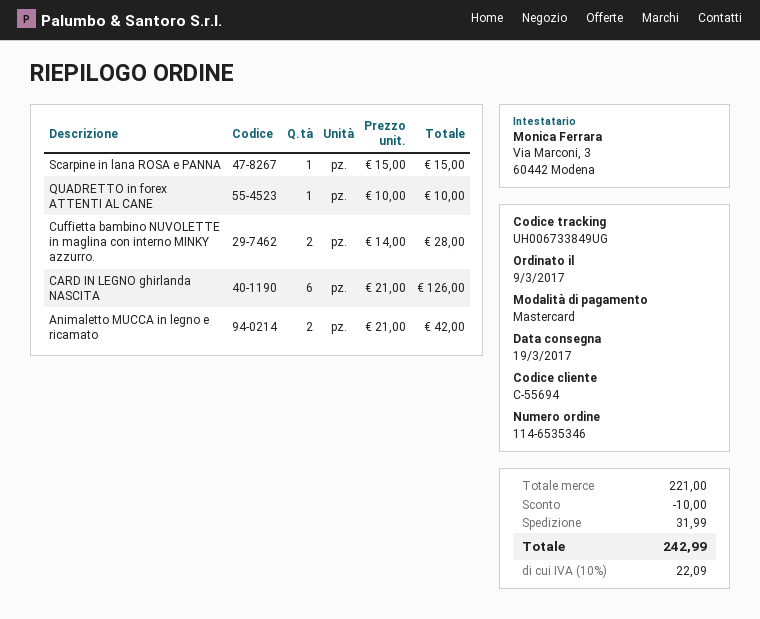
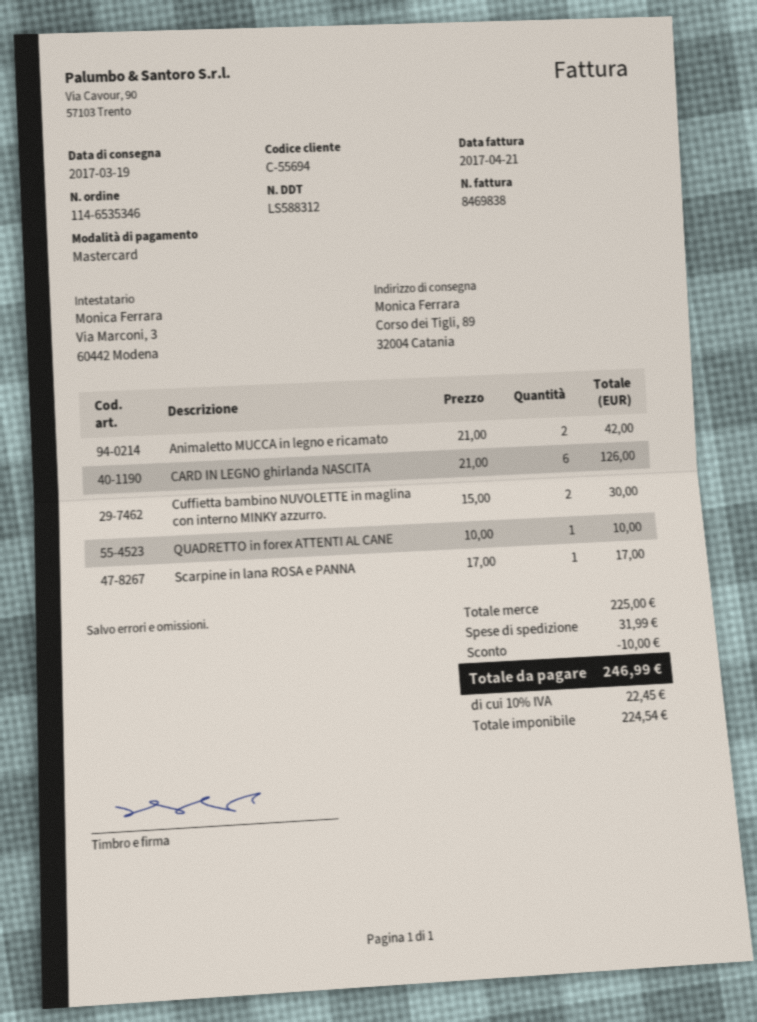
Scarpine in lana ROSA e PANNA: 1 x 15.00 = 15.00 -> 1 x 17.00 = 17.00
Cuffietta bambino NUVOLETTE in maglina con interno MINKY azzurro.: 2 x 14.00 = 28.00 -> 2 x 15.00 = 30.00
subtotal: 221.00 -> 225.00
tax: 10% = 22.09 -> 10% = 22.45
total: 242.99 -> 246.99

